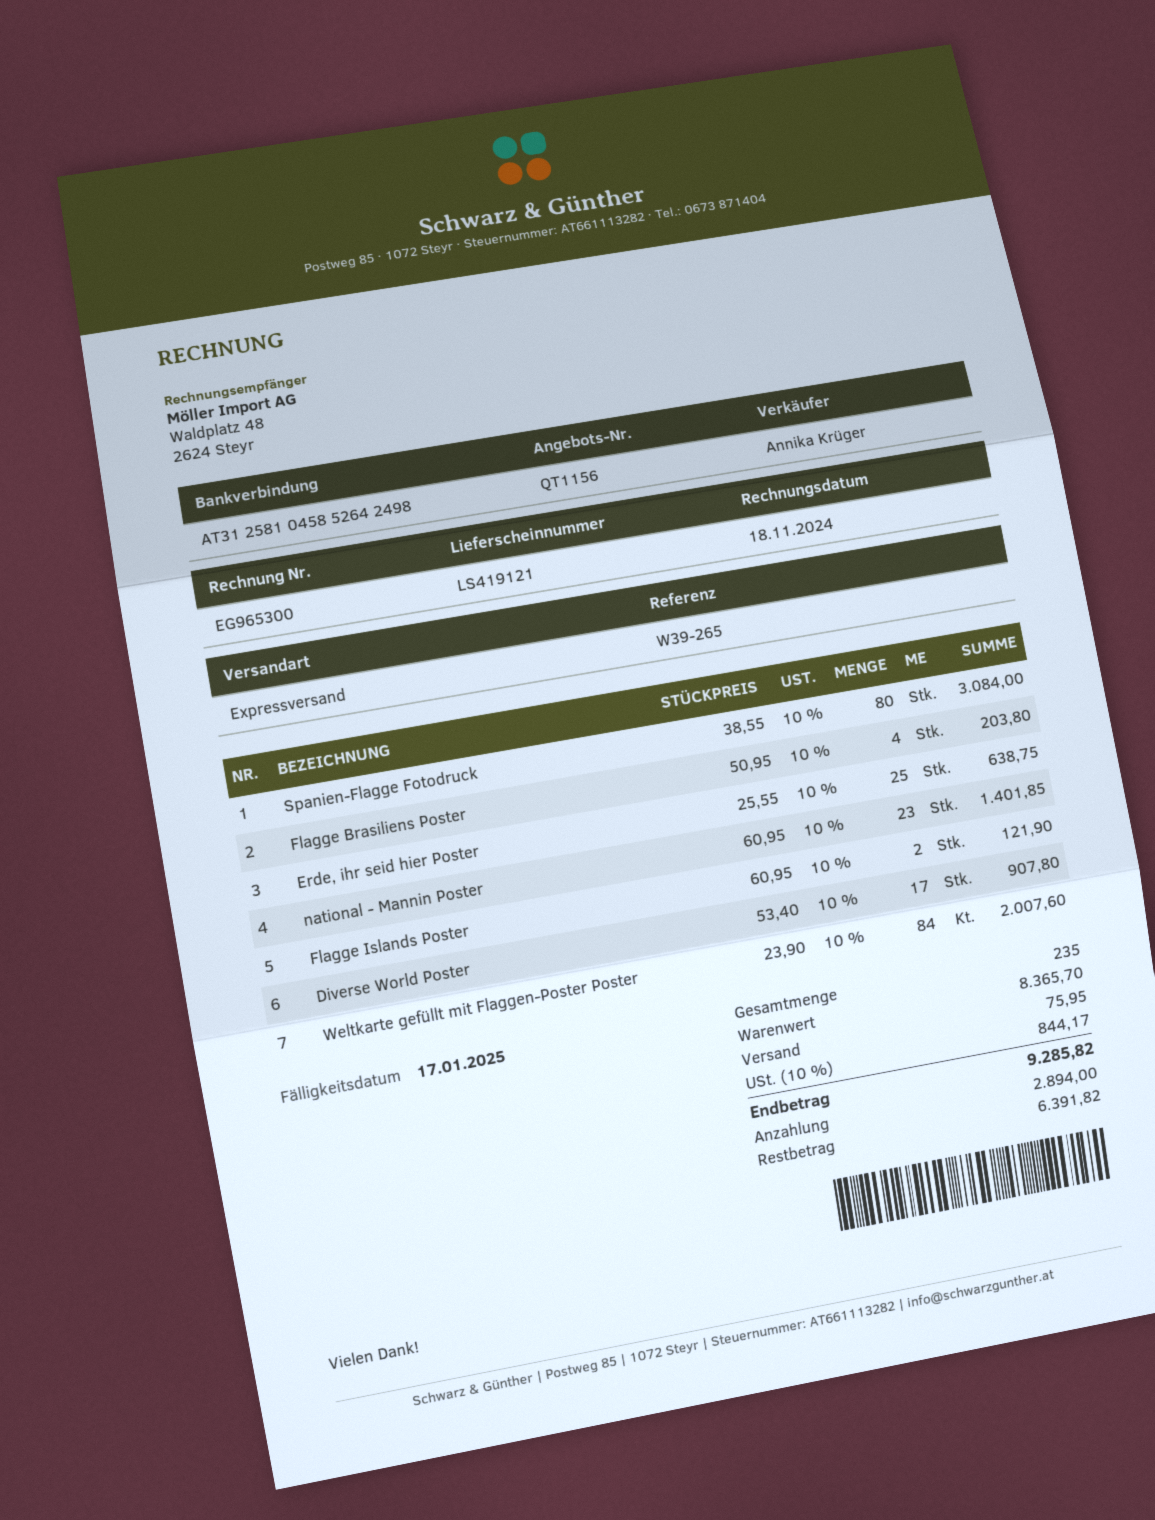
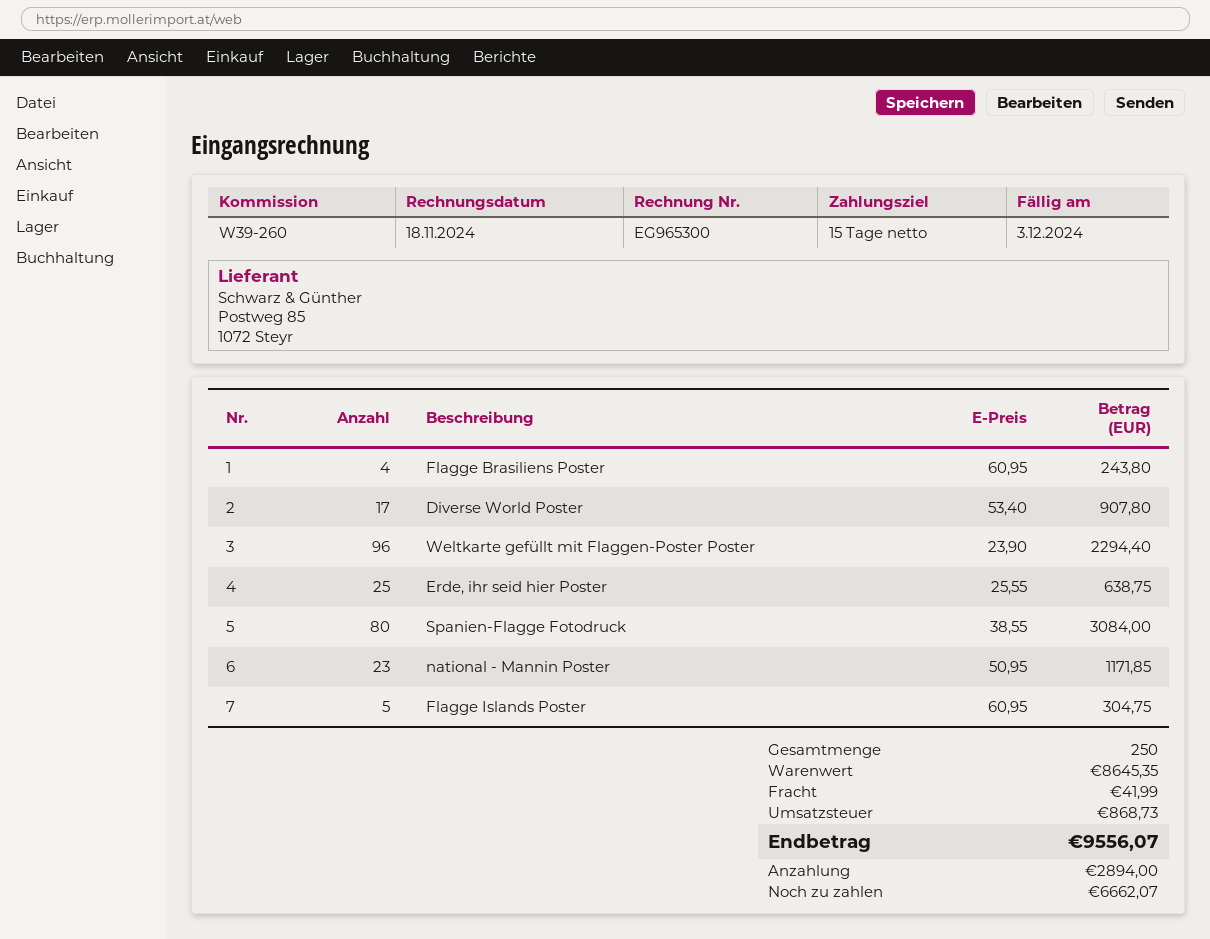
due date: 2025-01-17 -> 2024-12-03
reference: W39-265 -> W39-260
Flagge Brasiliens Poster: 4 x 50.95 = 203.80 -> 4 x 60.95 = 243.80
national - Mannin Poster: 23 x 60.95 = 1401.85 -> 23 x 50.95 = 1171.85
Flagge Islands Poster: 2 x 60.95 = 121.90 -> 5 x 60.95 = 304.75
Weltkarte gefüllt mit Flaggen-Poster Poster: 84 x 23.90 = 2007.60 -> 96 x 23.90 = 2294.40
total quantity: 235 -> 250
subtotal: 8365.70 -> 8645.35
shipping: 75.95 -> 41.99
tax: 844.17 -> 868.73
total: 9285.82 -> 9556.07
balance: 6391.82 -> 6662.07

